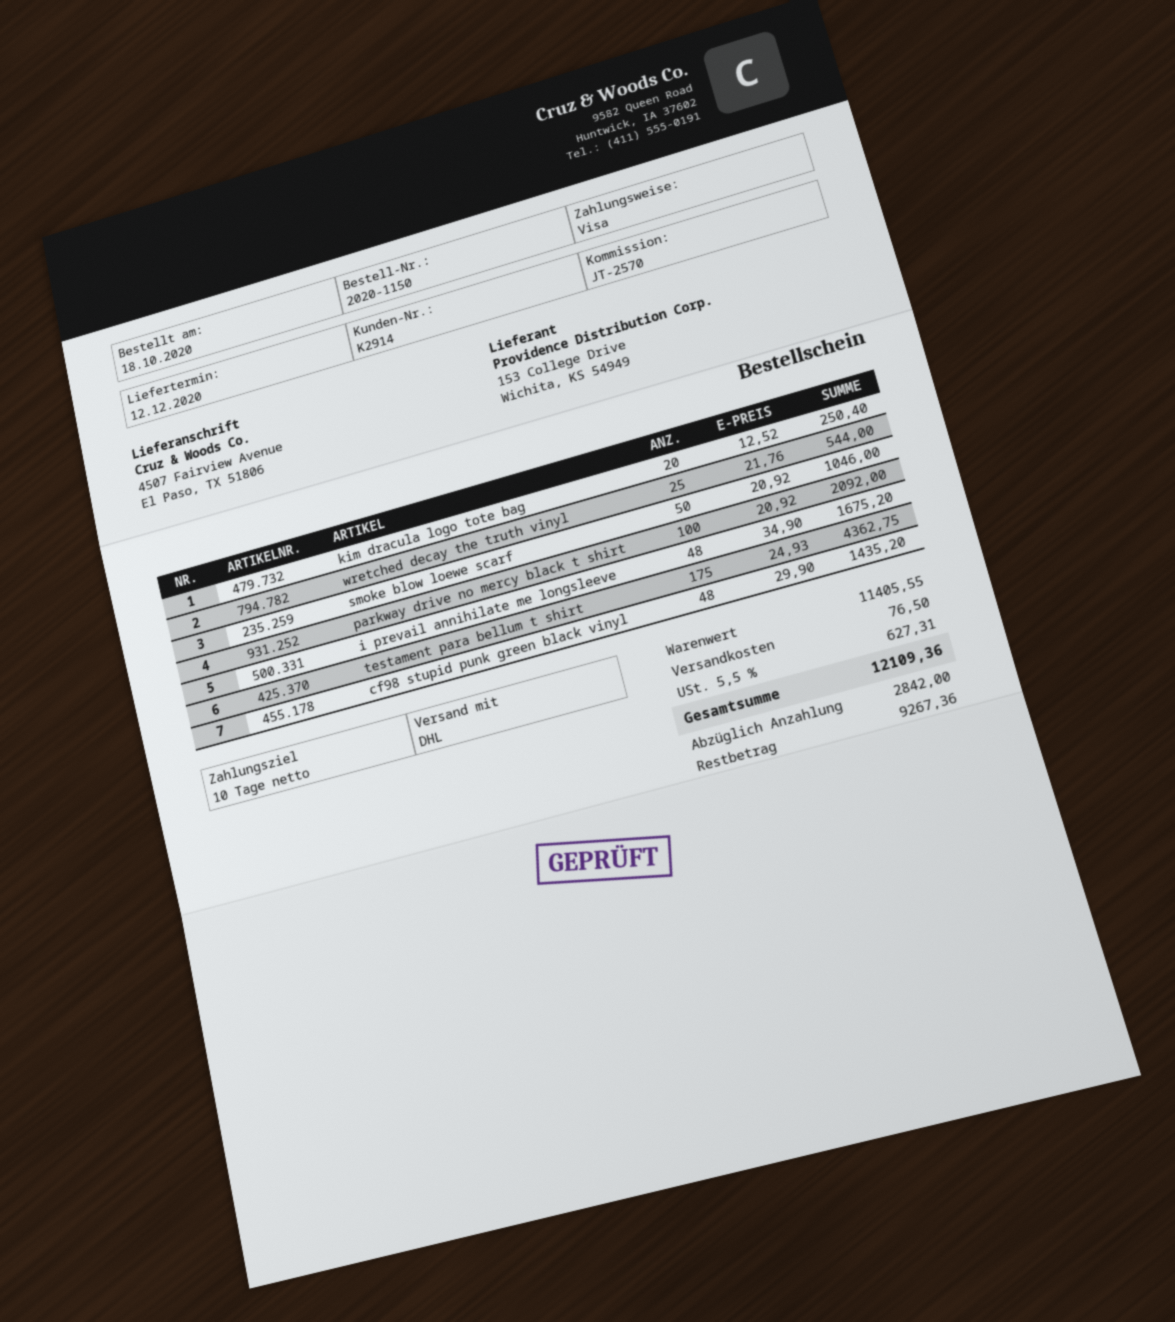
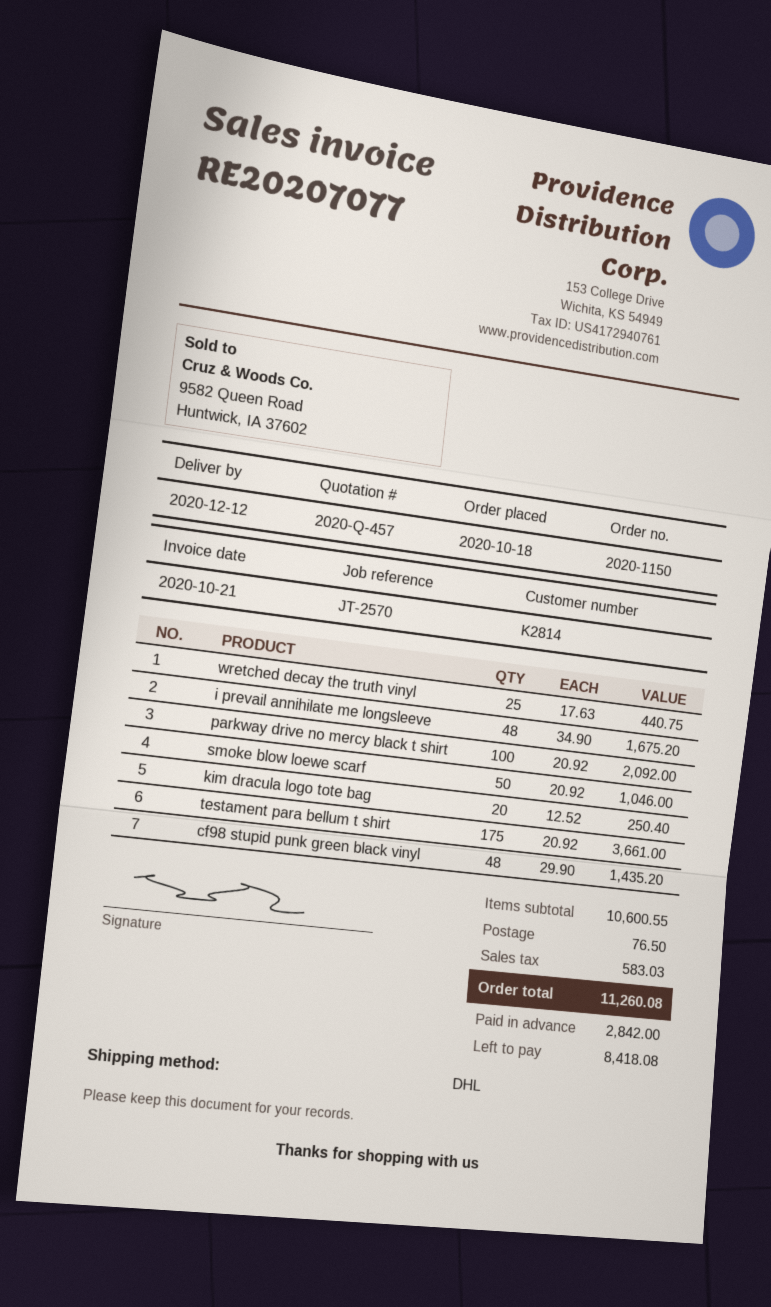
customer number: K2914 -> K2814
wretched decay the truth vinyl: 25 x 21.76 = 544.00 -> 25 x 17.63 = 440.75
testament para bellum t shirt: 175 x 24.93 = 4362.75 -> 175 x 20.92 = 3661.00
subtotal: 11405.55 -> 10600.55
tax: 627.31 -> 583.03
total: 12109.36 -> 11260.08
balance: 9267.36 -> 8418.08

